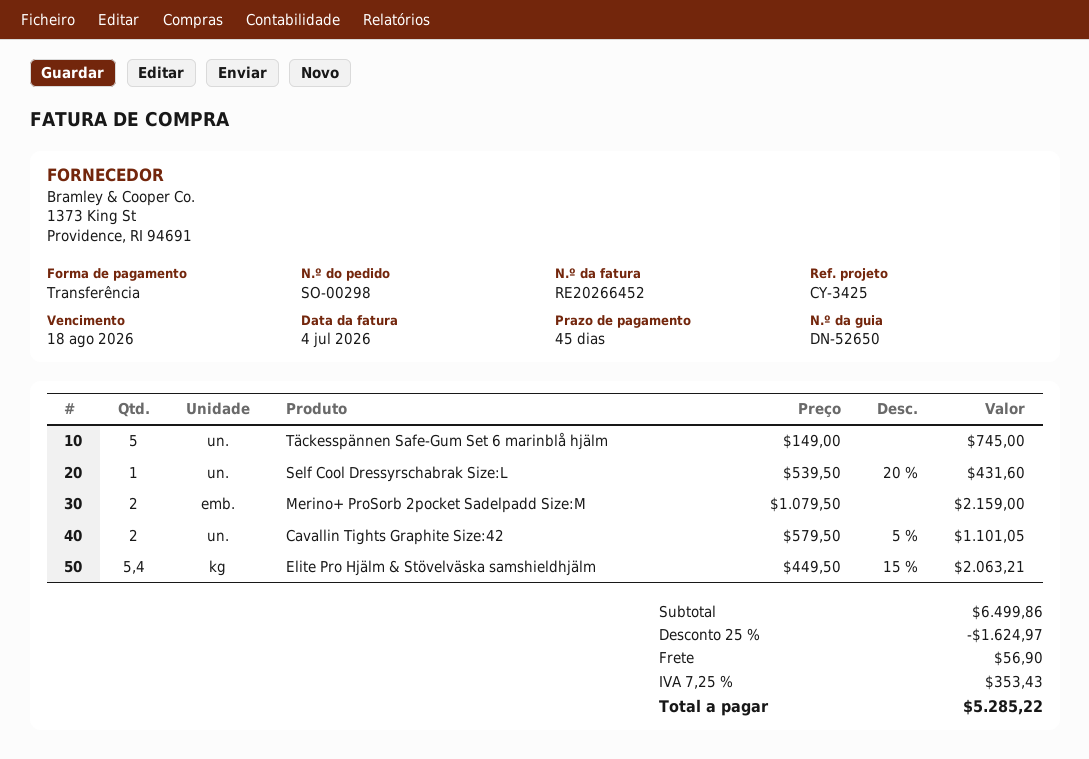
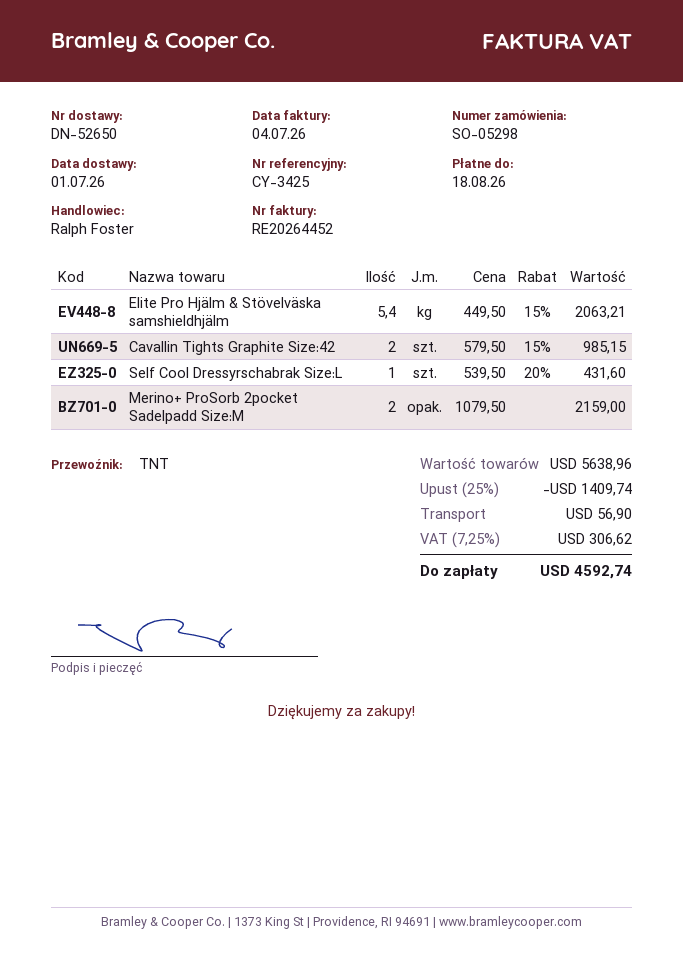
order number: SO-00298 -> SO-05298
invoice number: RE20266452 -> RE20264452
Täckesspännen Safe-Gum Set 6 marinblå hjälm: 5 x 149.00 = 745.00 -> none
Cavallin Tights Graphite Size:42: 2 x 579.50 - 5% = 1101.05 -> 2 x 579.50 - 15% = 985.15
subtotal: 6499.86 -> 5638.96
discount: 25% = 1624.97 -> 25% = 1409.74
tax: 7.25% = 353.43 -> 7.25% = 306.62
total: 5285.22 -> 4592.74

